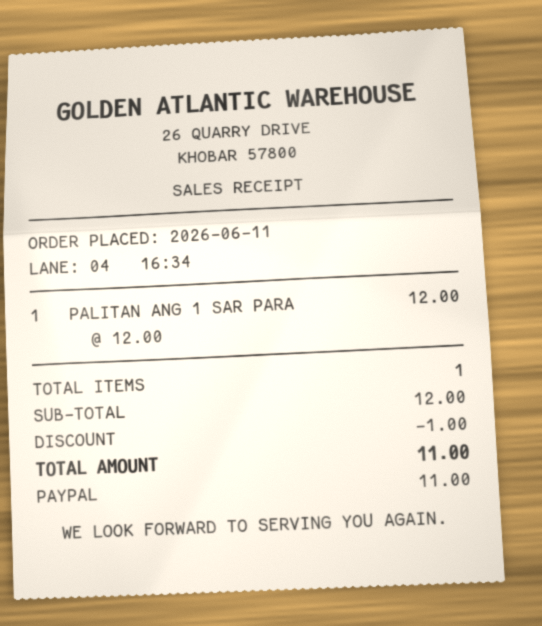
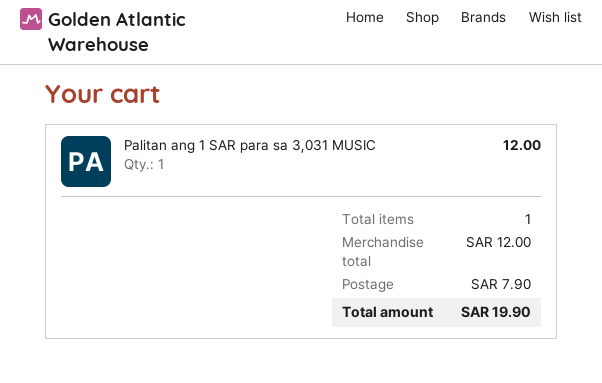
discount: 1.00 -> none
shipping: none -> 7.90
total: 11.00 -> 19.90

